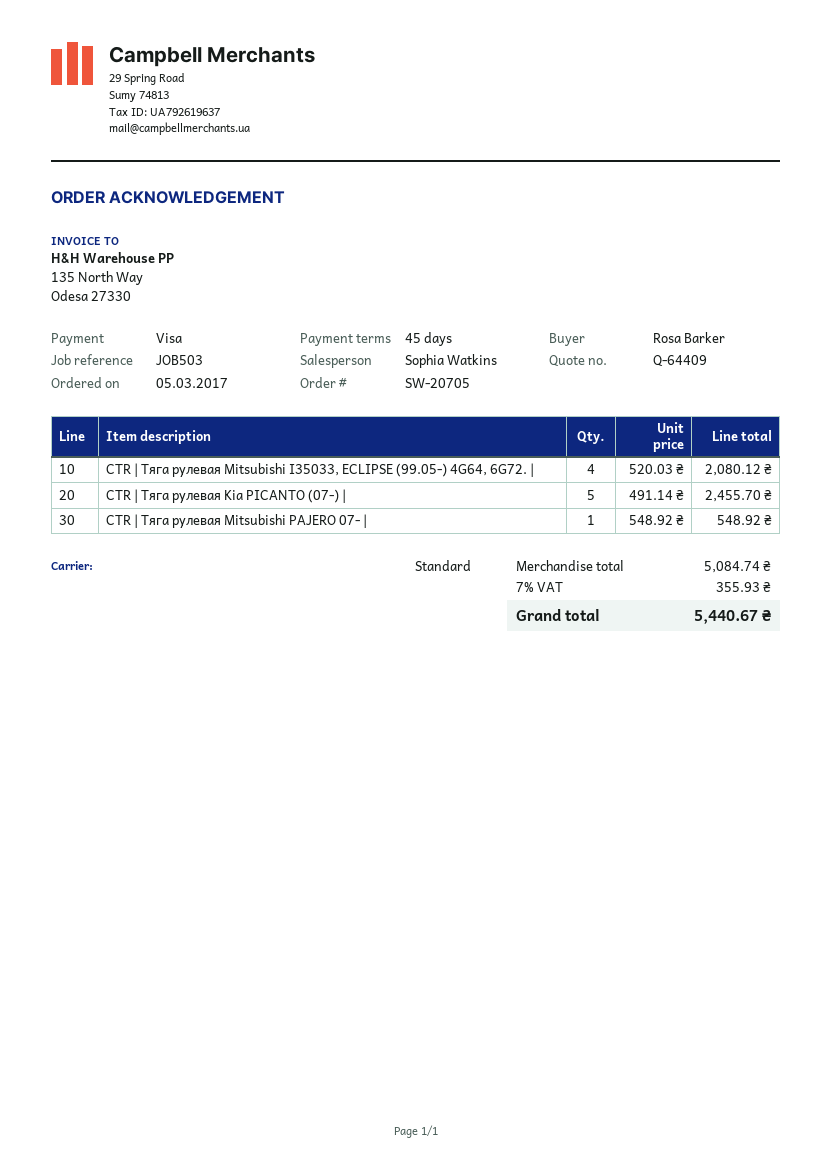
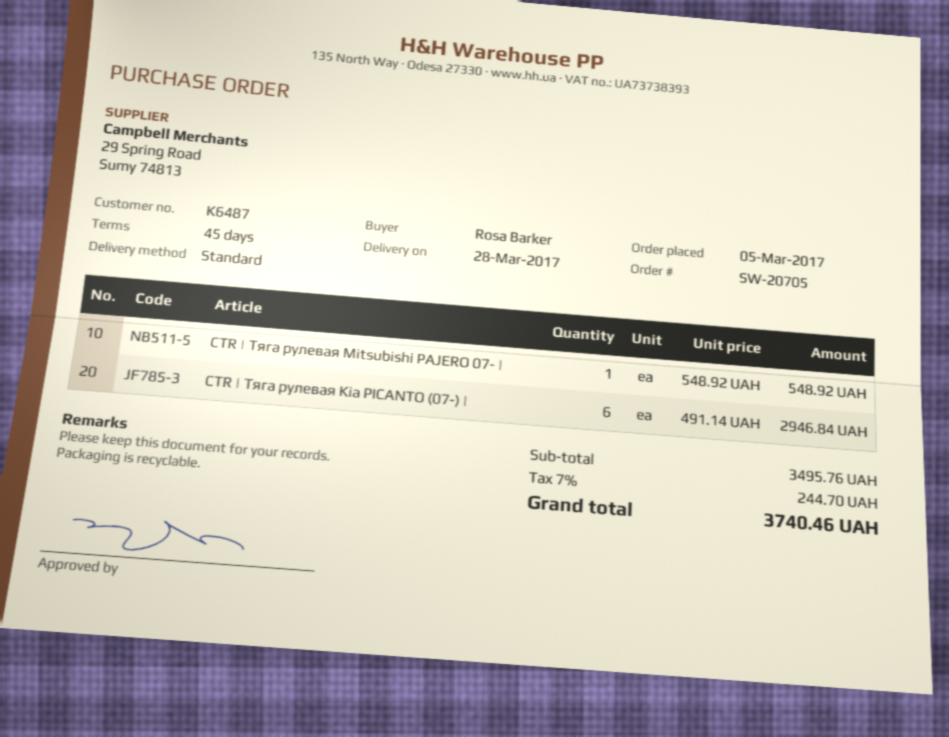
CTR | Тяга рулевая Mitsubishi I35033, ECLIPSE (99.05-) 4G64, 6G72. |: 4 x 520.03 = 2080.12 -> none
CTR | Тяга рулевая Kia PICANTO (07-) |: 5 x 491.14 = 2455.70 -> 6 x 491.14 = 2946.84
subtotal: 5084.74 -> 3495.76
tax: 7% = 355.93 -> 7% = 244.70
total: 5440.67 -> 3740.46

